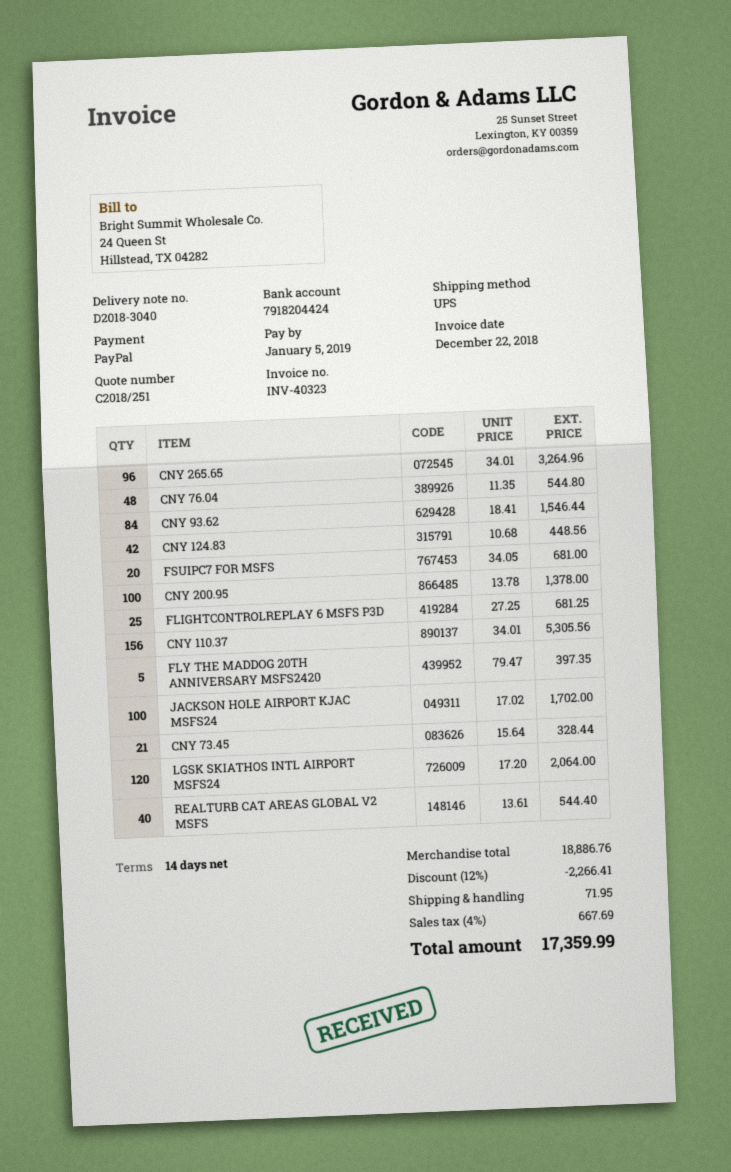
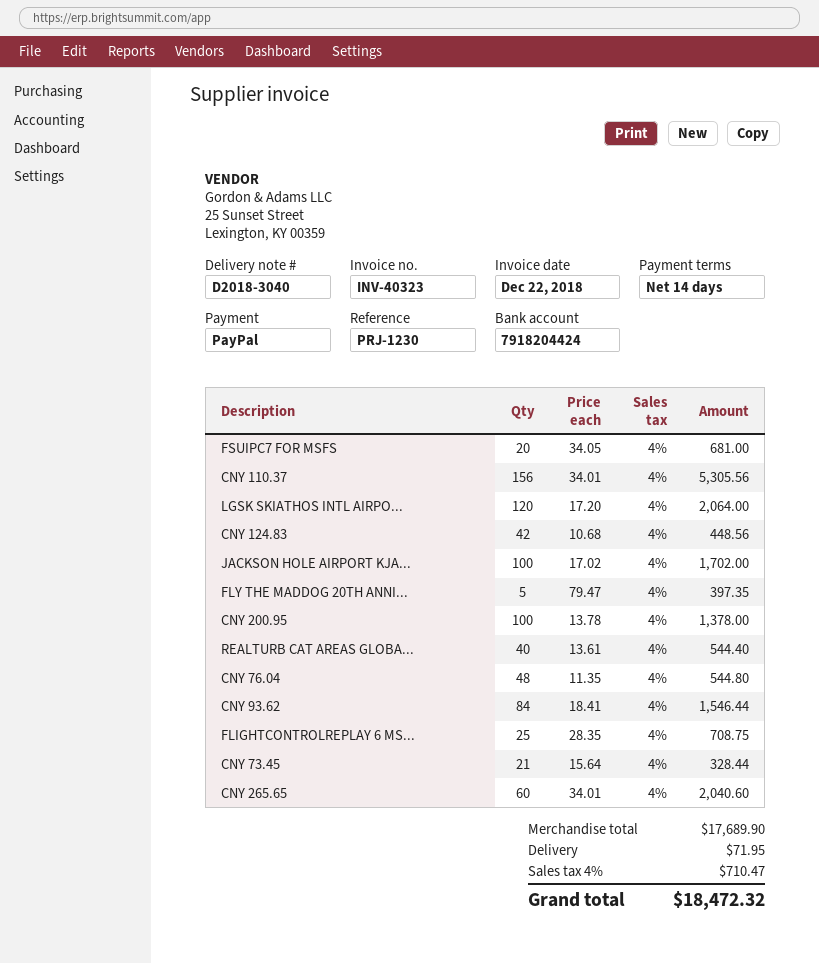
CNY 265.65: 96 x 34.01 = 3264.96 -> 60 x 34.01 = 2040.60
FLIGHTCONTROLREPLAY 6 MSFS P3D: 25 x 27.25 = 681.25 -> 25 x 28.35 = 708.75
subtotal: 18886.76 -> 17689.90
discount: 12% = 2266.41 -> none
tax: 4% = 667.69 -> 4% = 710.47
total: 17359.99 -> 18472.32

